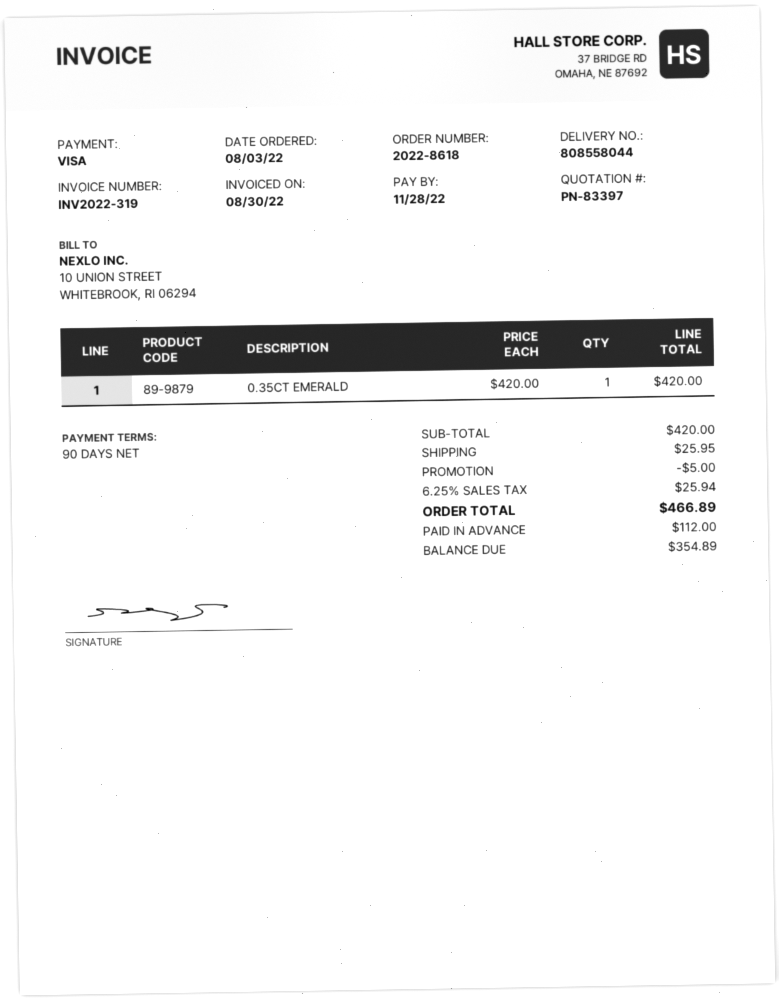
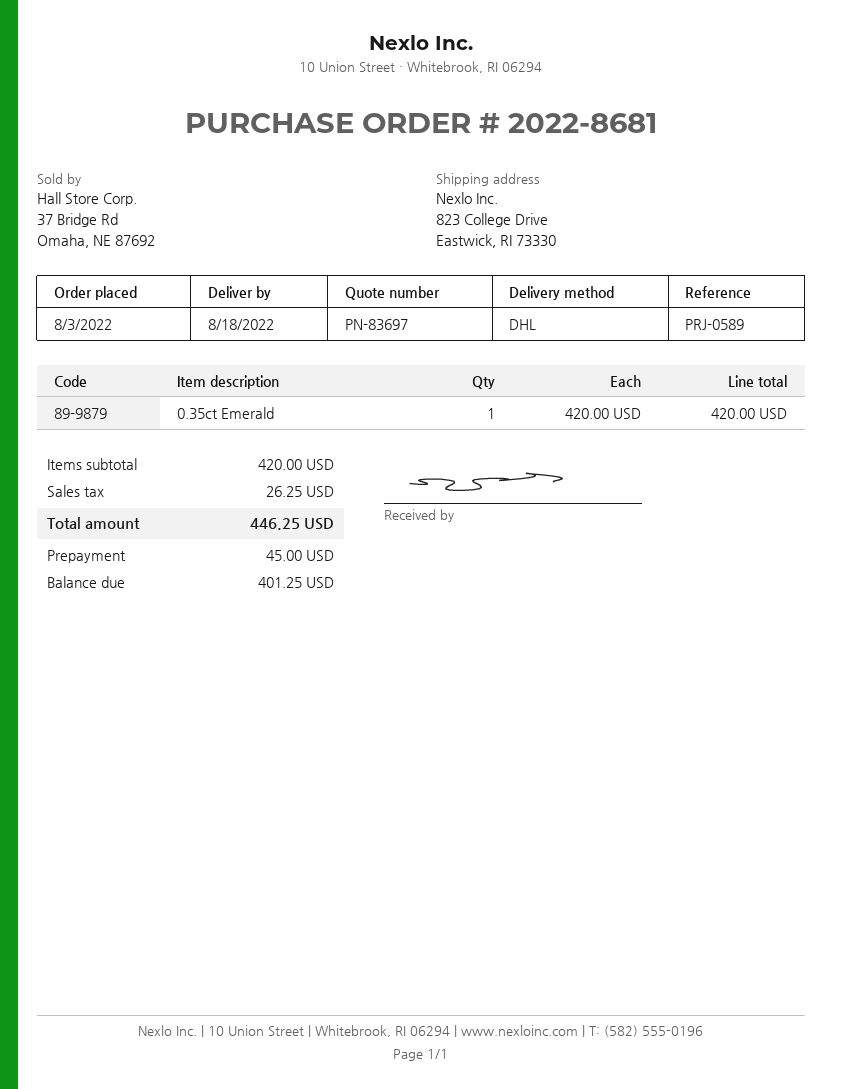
quote number: PN-83397 -> PN-83697
order number: 2022-8618 -> 2022-8681
discount: 5.00 -> none
shipping: 25.95 -> none
tax: 25.94 -> 26.25
total: 466.89 -> 446.25
deposit: 112.00 -> 45.00
balance: 354.89 -> 401.25

